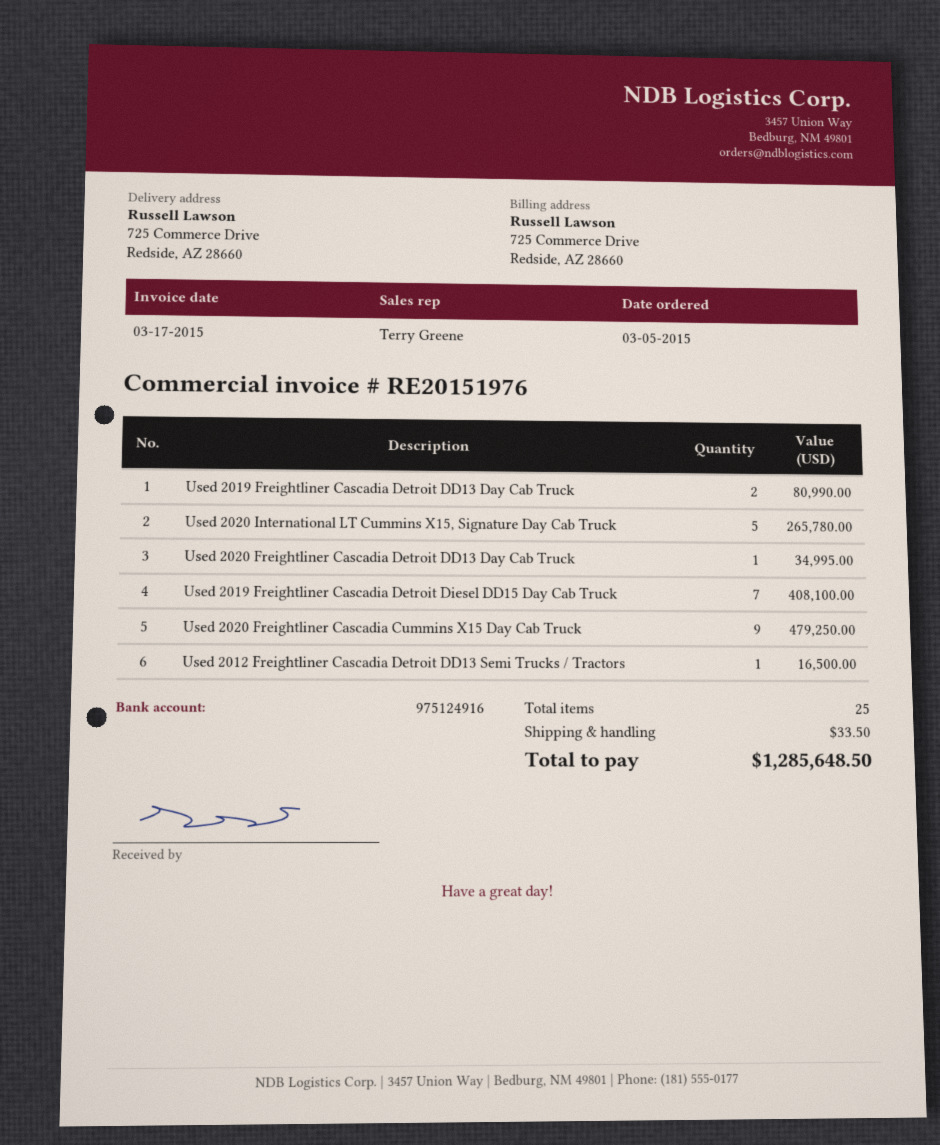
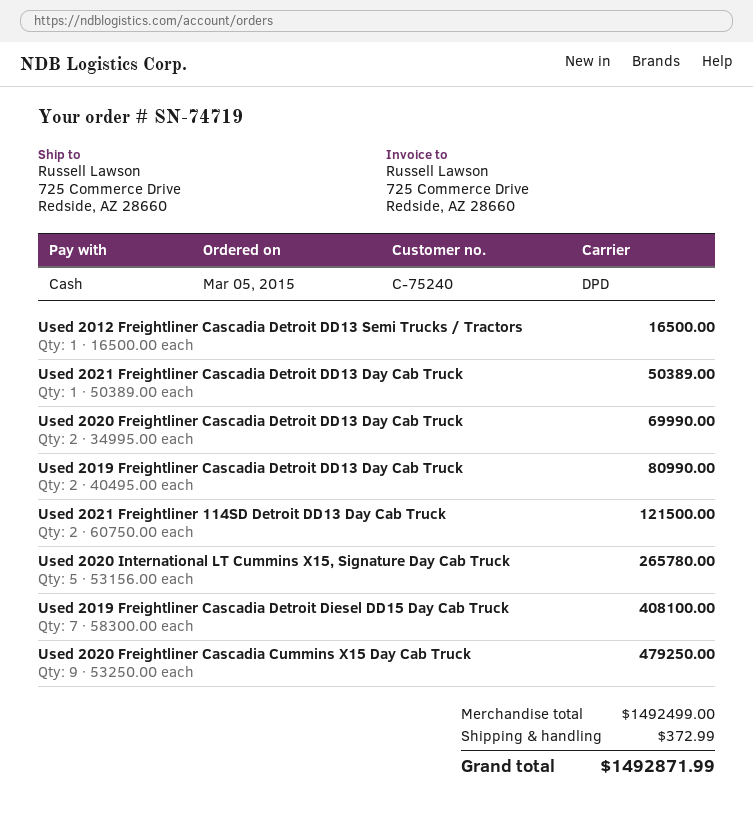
Used 2020 Freightliner Cascadia Detroit DD13 Day Cab Truck: 1 for 34995.00 -> 2 for 69990.00
Used 2021 Freightliner Cascadia Detroit DD13 Day Cab Truck: none -> 1 for 50389.00
Used 2021 Freightliner 114SD Detroit DD13 Day Cab Truck: none -> 2 for 121500.00
shipping: 33.50 -> 372.99
total: 1285648.50 -> 1492871.99

